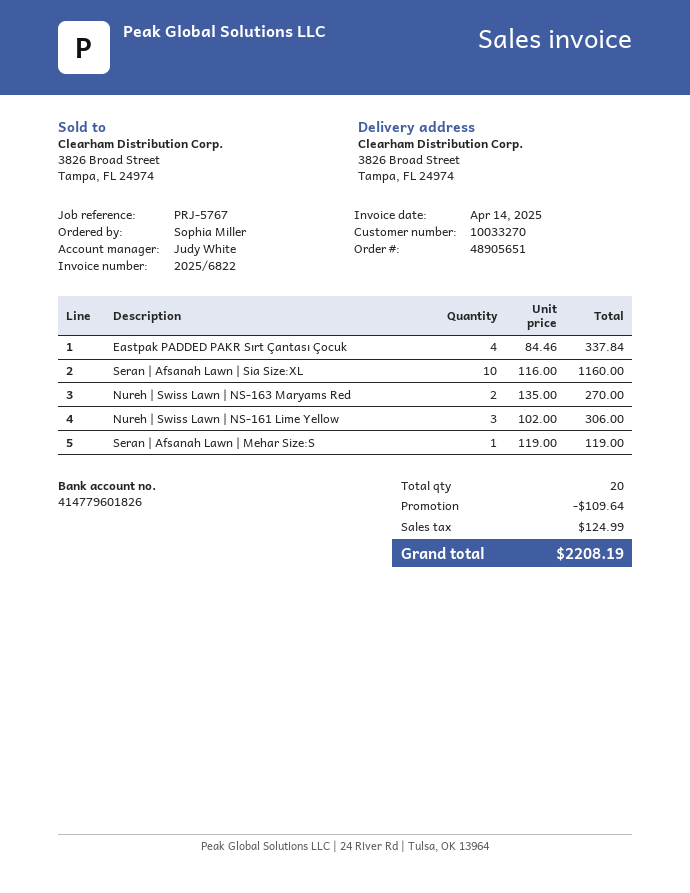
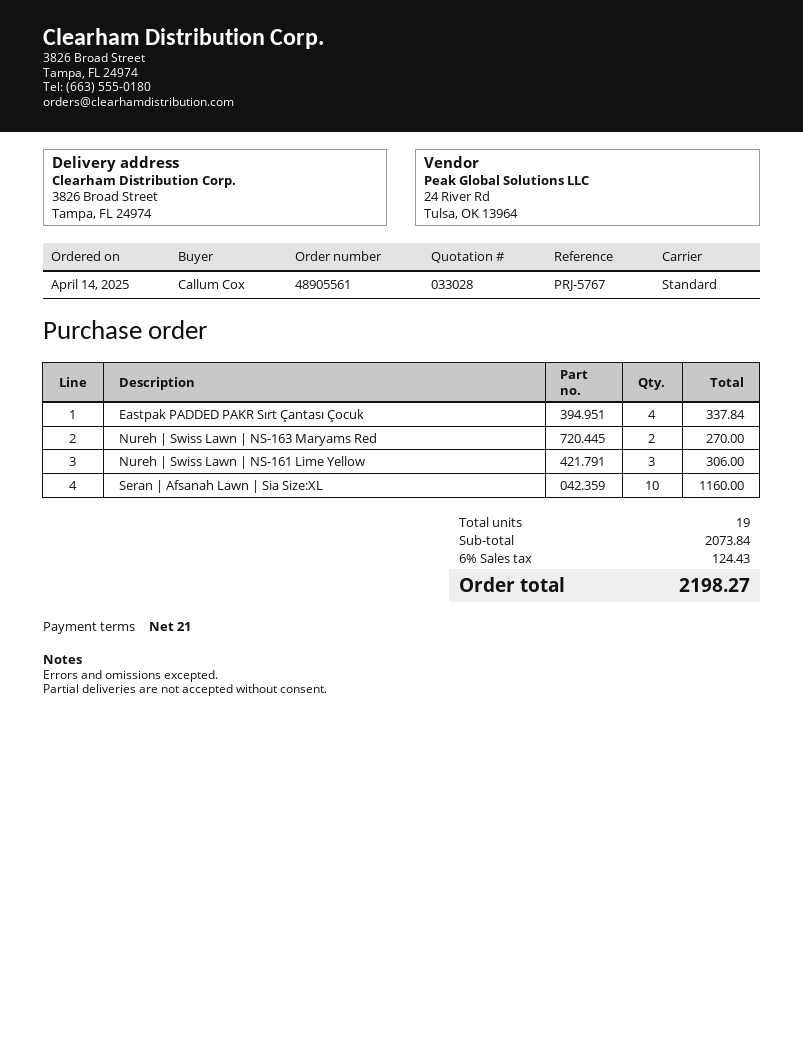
order number: 48905651 -> 48905561
ordered by: Sophia Miller -> Callum Cox
Seran | Afsanah Lawn | Mehar Size:S: 1 for 119.00 -> none
total quantity: 20 -> 19
discount: 109.64 -> none
tax: 124.99 -> 124.43
total: 2208.19 -> 2198.27

